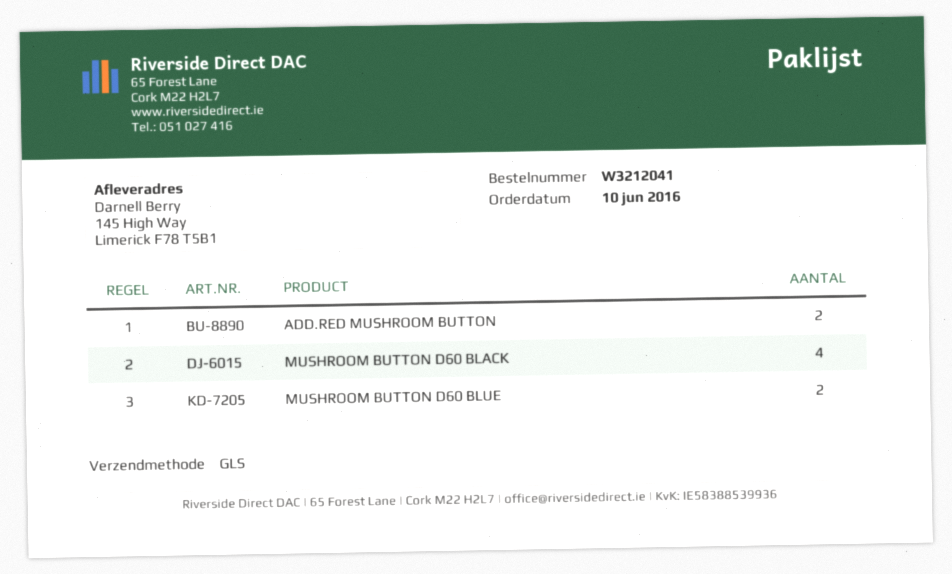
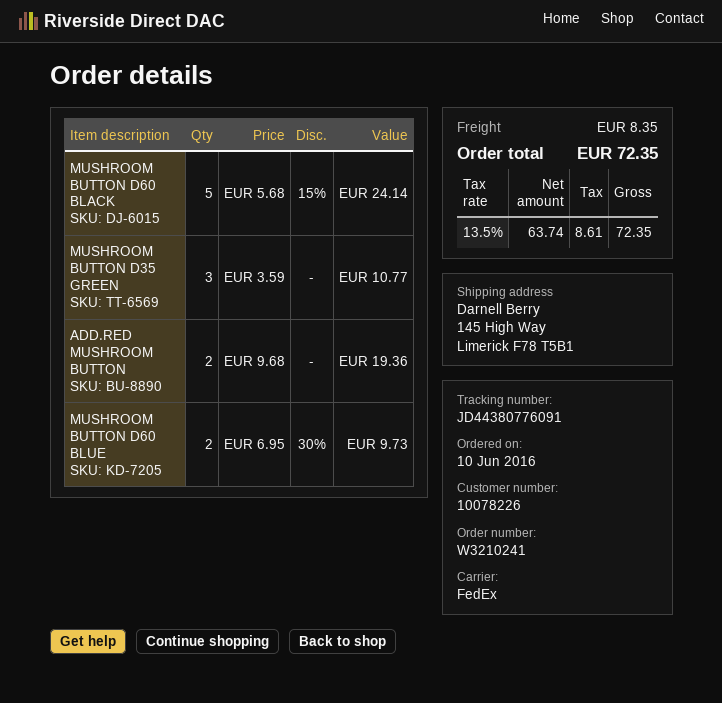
order number: W3212041 -> W3210241
shipping method: GLS -> FedEx
MUSHROOM BUTTON D60 BLACK: 4 -> 5
MUSHROOM BUTTON D35 GREEN: none -> 3

